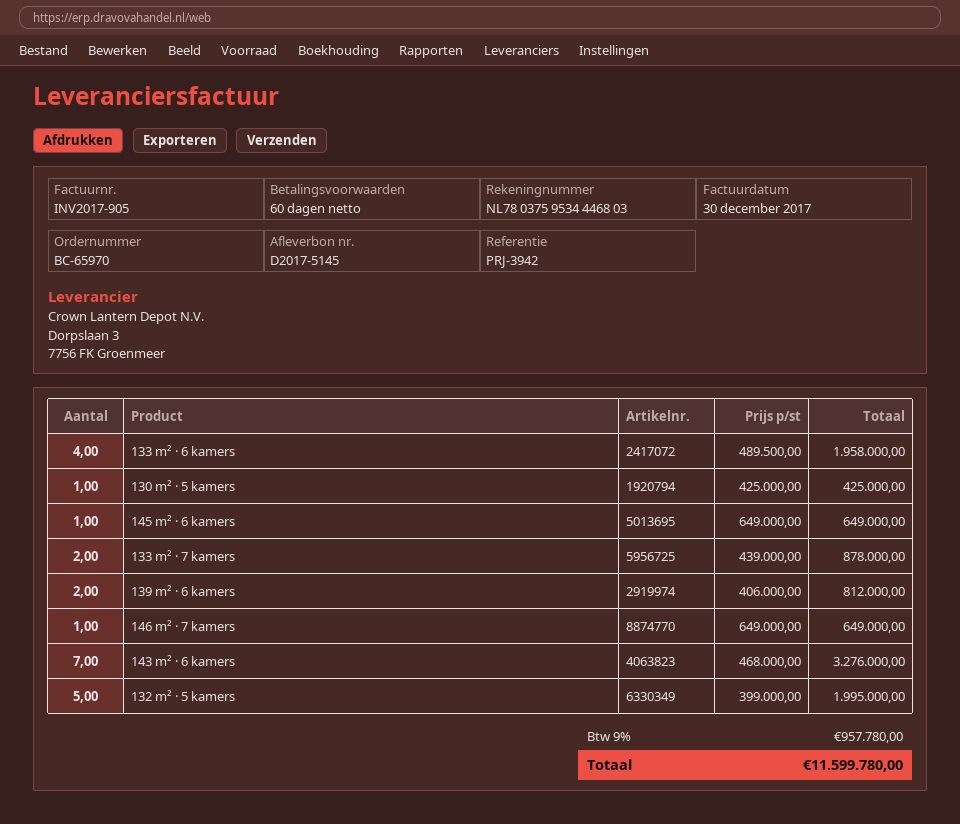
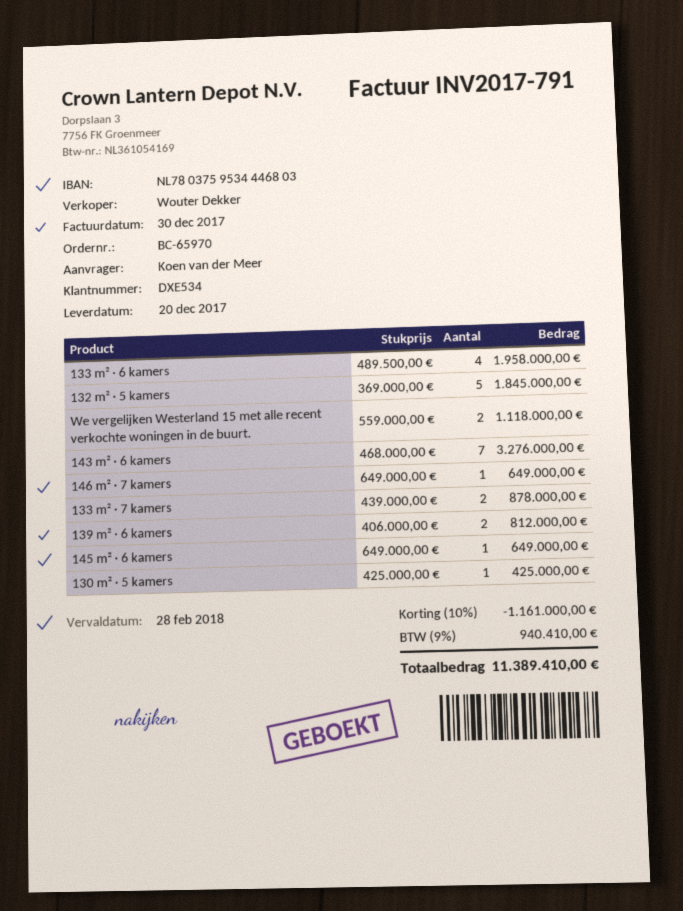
invoice number: INV2017-905 -> INV2017-791
132 m² · 5 kamers: 5 x 399000.00 = 1995000.00 -> 5 x 369000.00 = 1845000.00
We vergelijken Westerland 15 met alle recent verkochte woningen in de buurt.: none -> 2 x 559000.00 = 1118000.00
discount: none -> 10% = 1161000.00
tax: 9% = 957780.00 -> 9% = 940410.00
total: 11599780.00 -> 11389410.00

